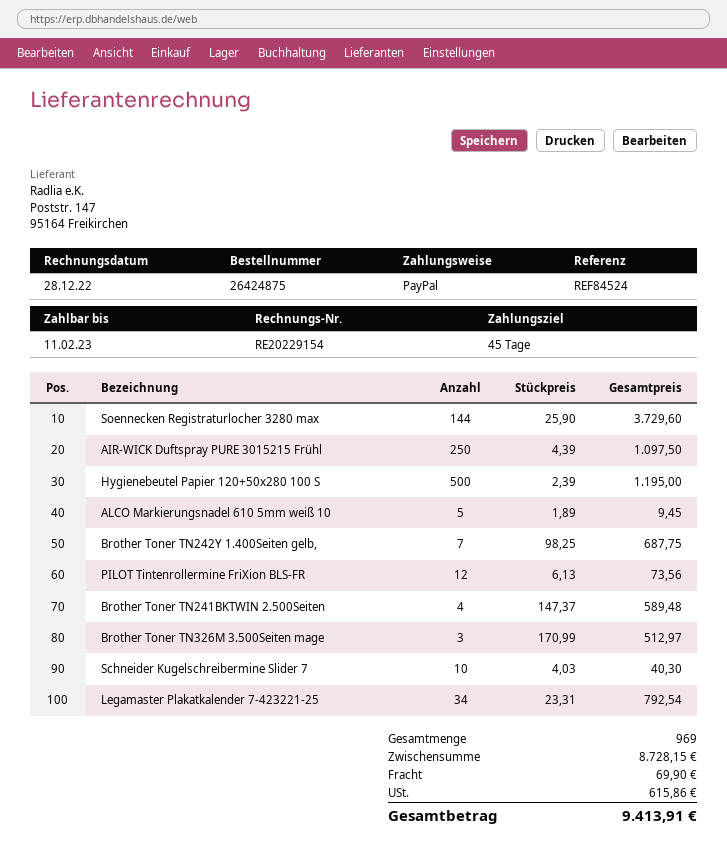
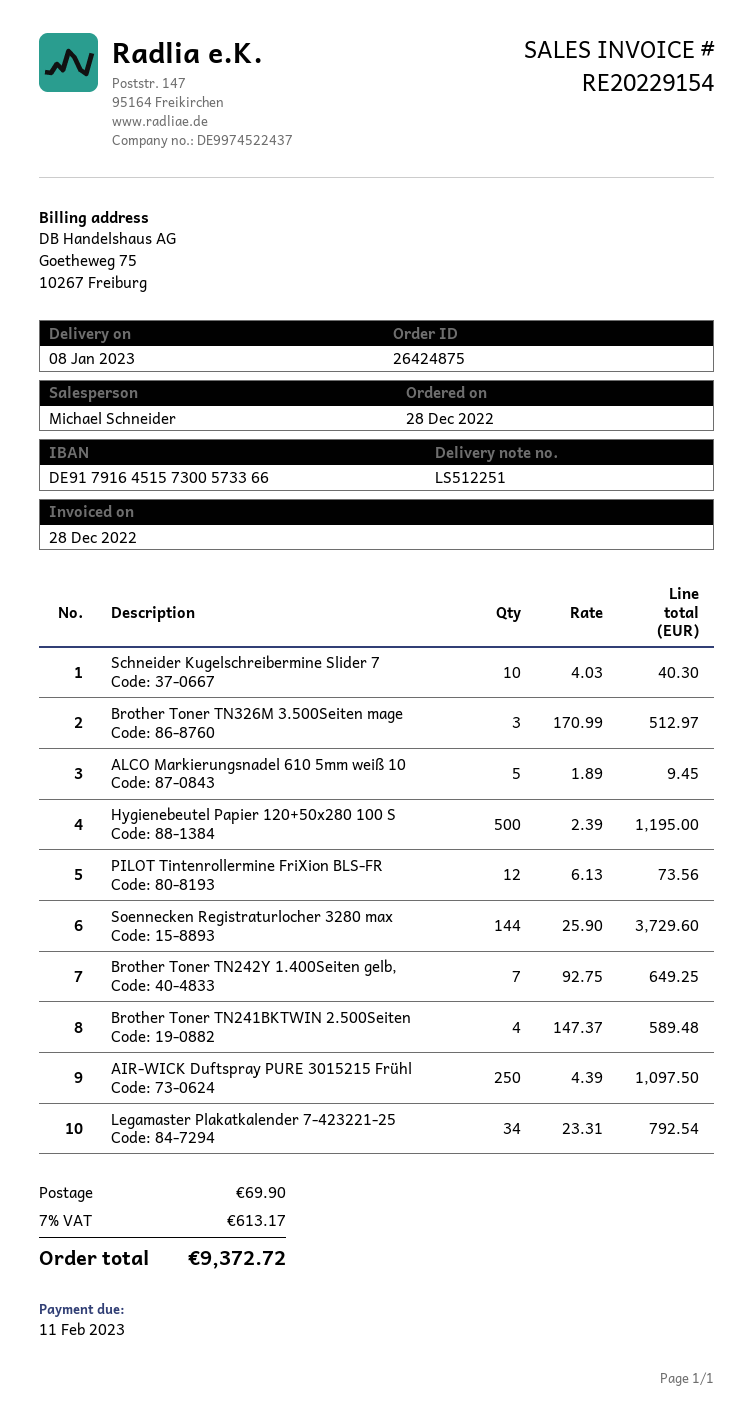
Brother Toner TN242Y 1.400Seiten gelb,: 7 x 98.25 = 687.75 -> 7 x 92.75 = 649.25
tax: 615.86 -> 613.17
total: 9413.91 -> 9372.72

